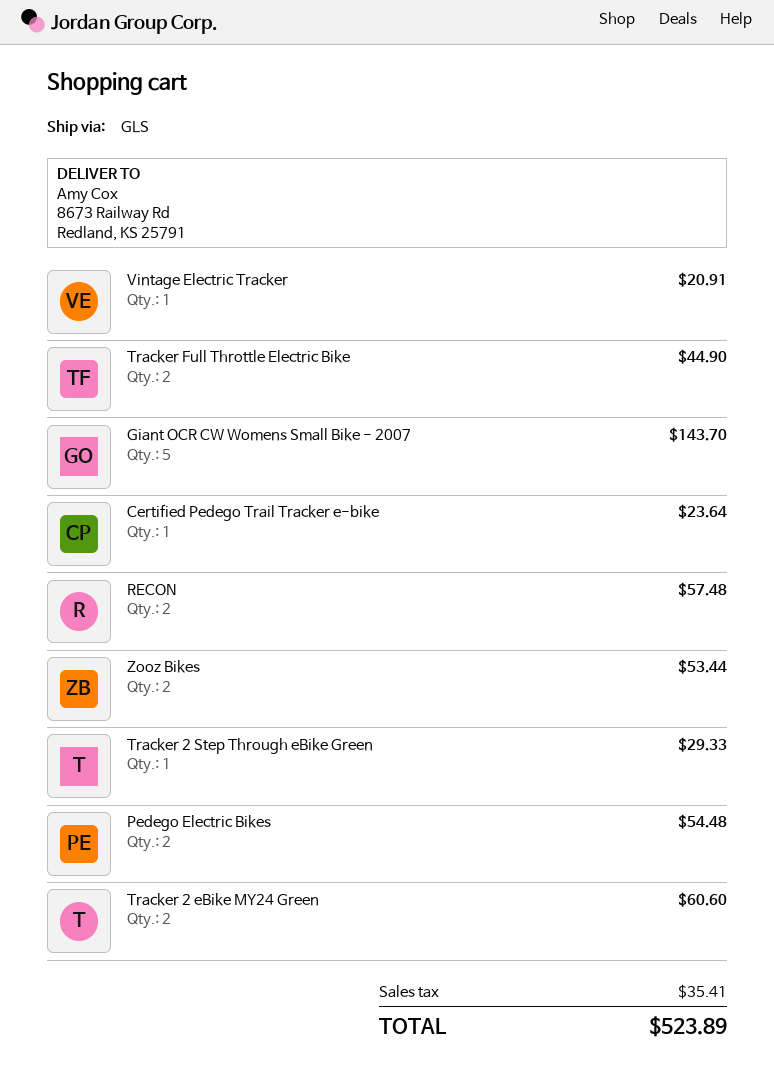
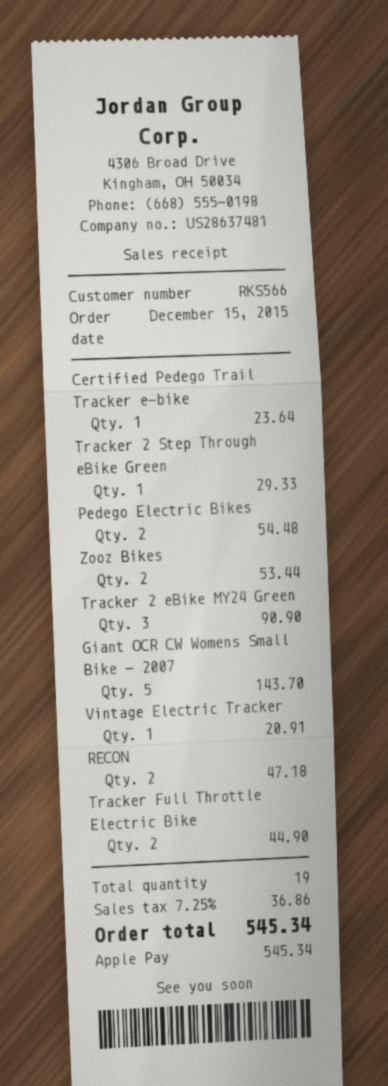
RECON: 2 for 57.48 -> 2 for 47.18
Tracker 2 eBike MY24 Green: 2 for 60.60 -> 3 for 90.90
tax: 35.41 -> 36.86
total: 523.89 -> 545.34

